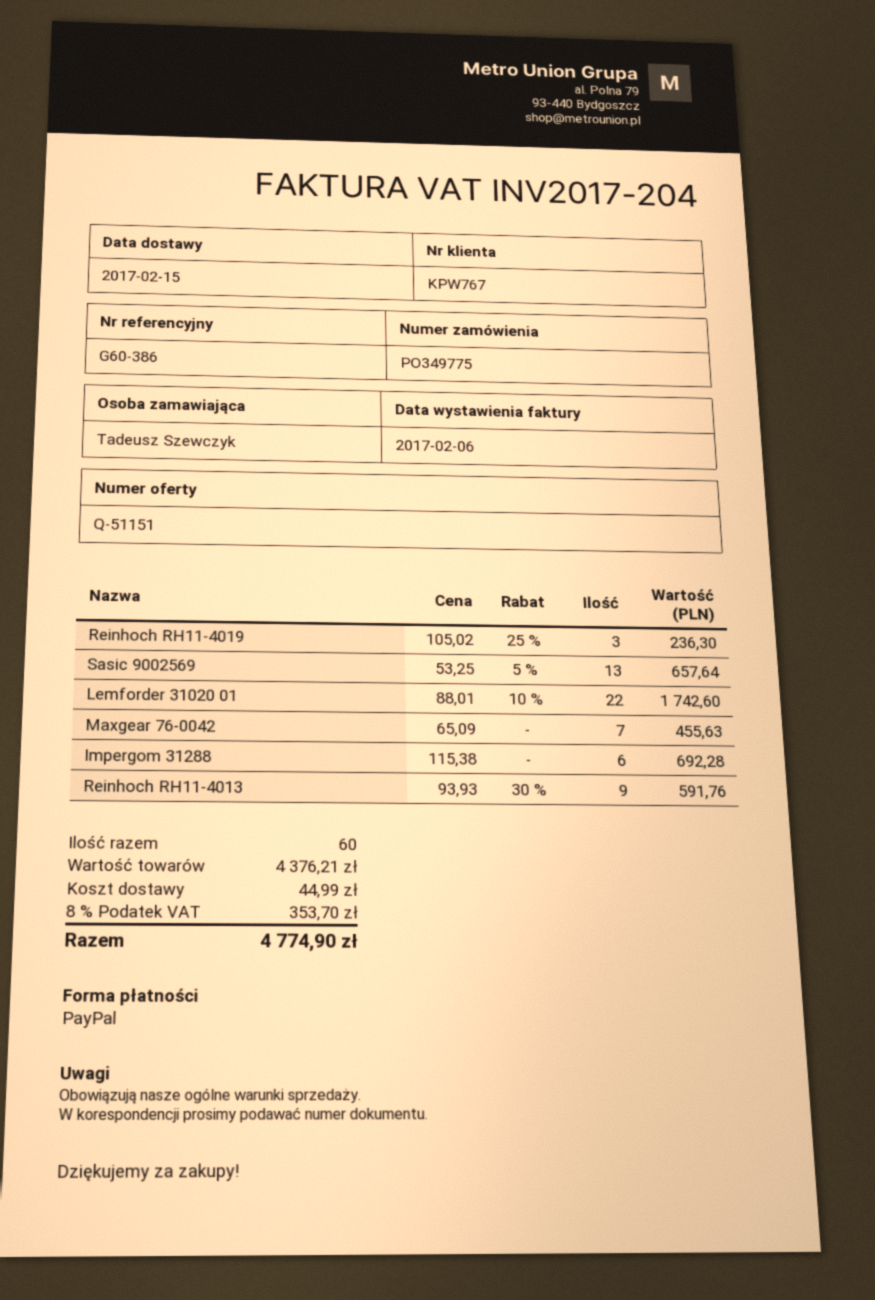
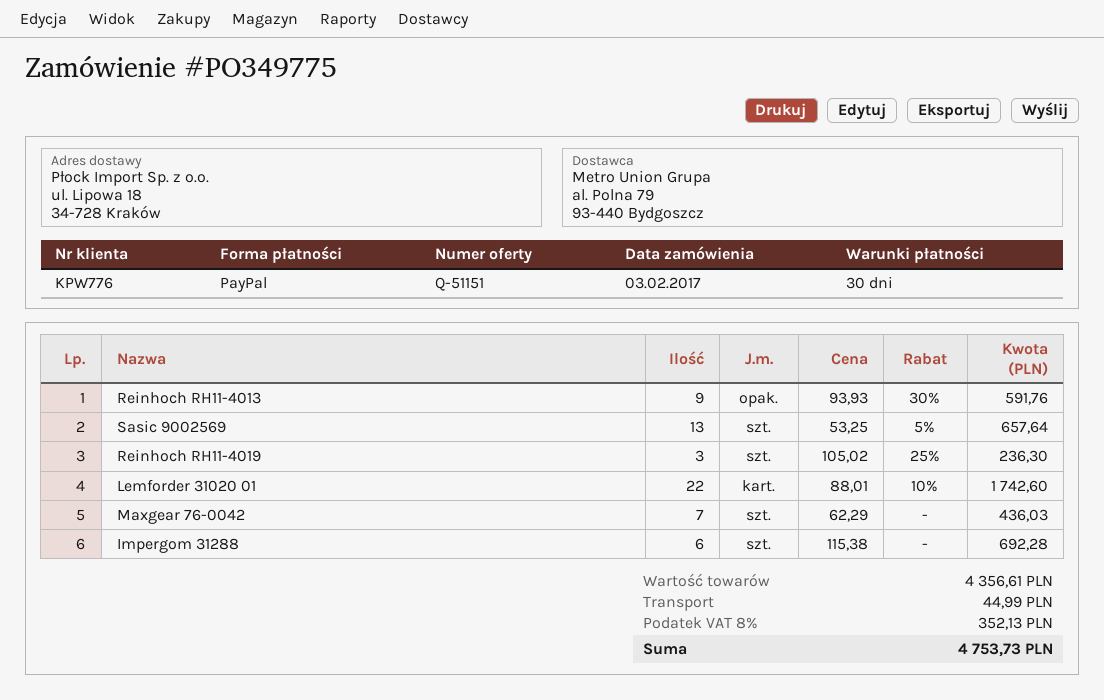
customer number: KPW767 -> KPW776
Maxgear 76-0042: 7 x 65.09 = 455.63 -> 7 x 62.29 = 436.03
subtotal: 4376.21 -> 4356.61
tax: 8% = 353.70 -> 8% = 352.13
total: 4774.90 -> 4753.73

